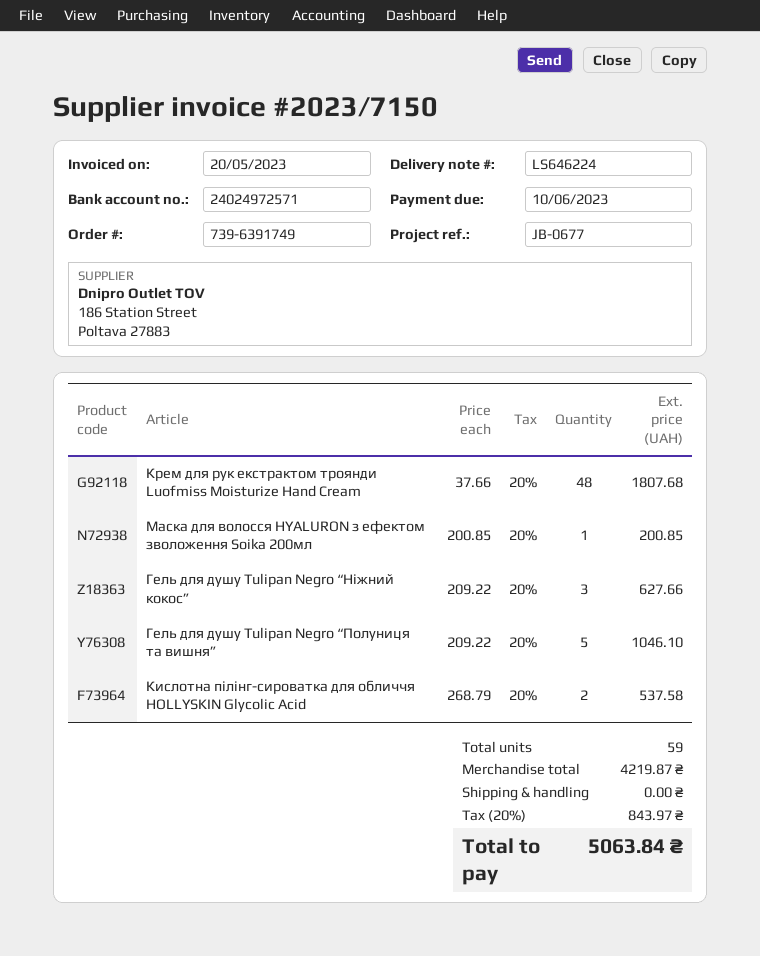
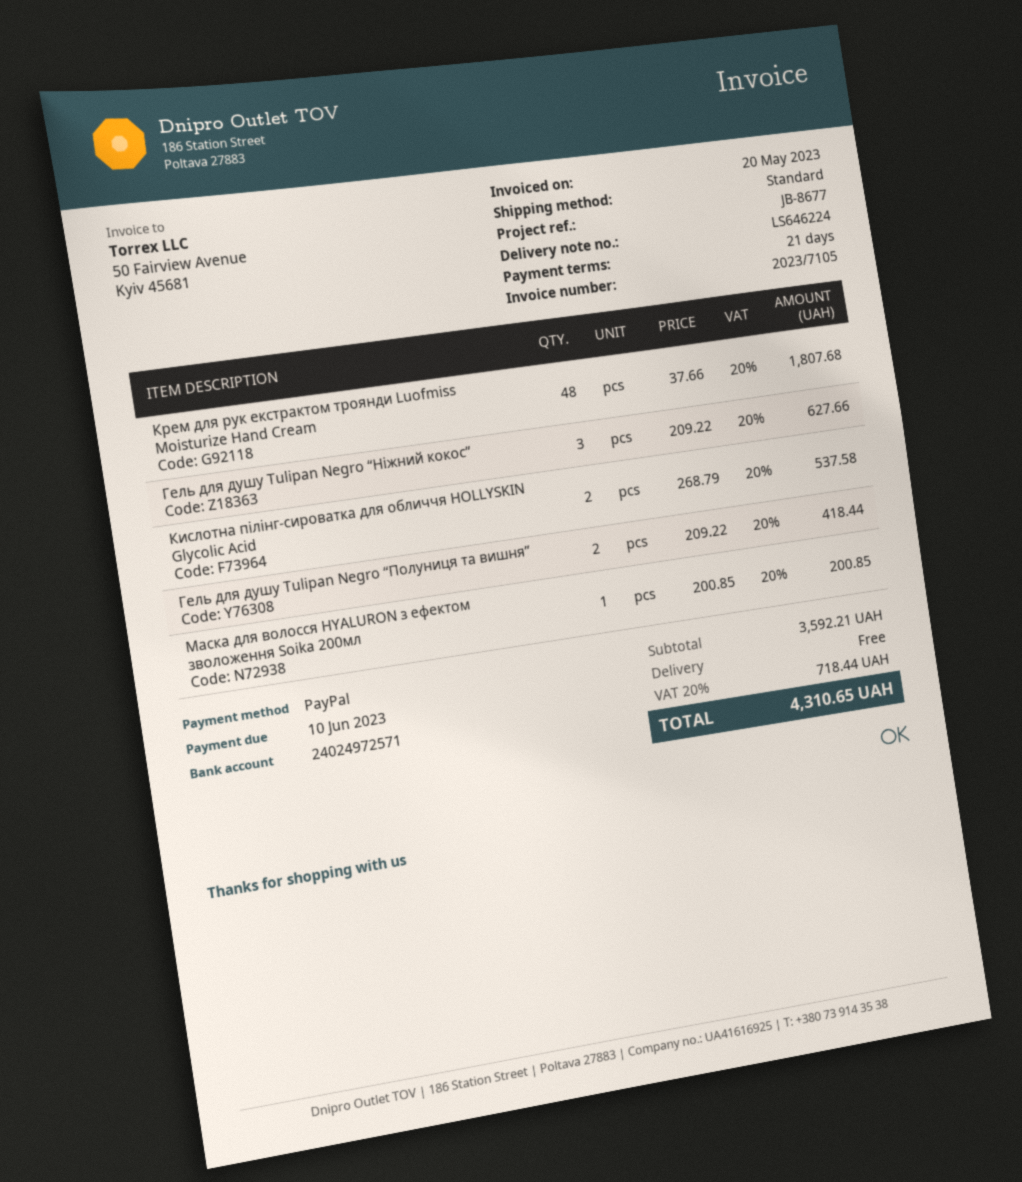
invoice number: 2023/7150 -> 2023/7105
reference: JB-0677 -> JB-8677
Гель для душу Tulipan Negro “Полуниця та вишня”: 5 x 209.22 = 1046.10 -> 2 x 209.22 = 418.44
subtotal: 4219.87 -> 3592.21
tax: 20% = 843.97 -> 20% = 718.44
total: 5063.84 -> 4310.65

